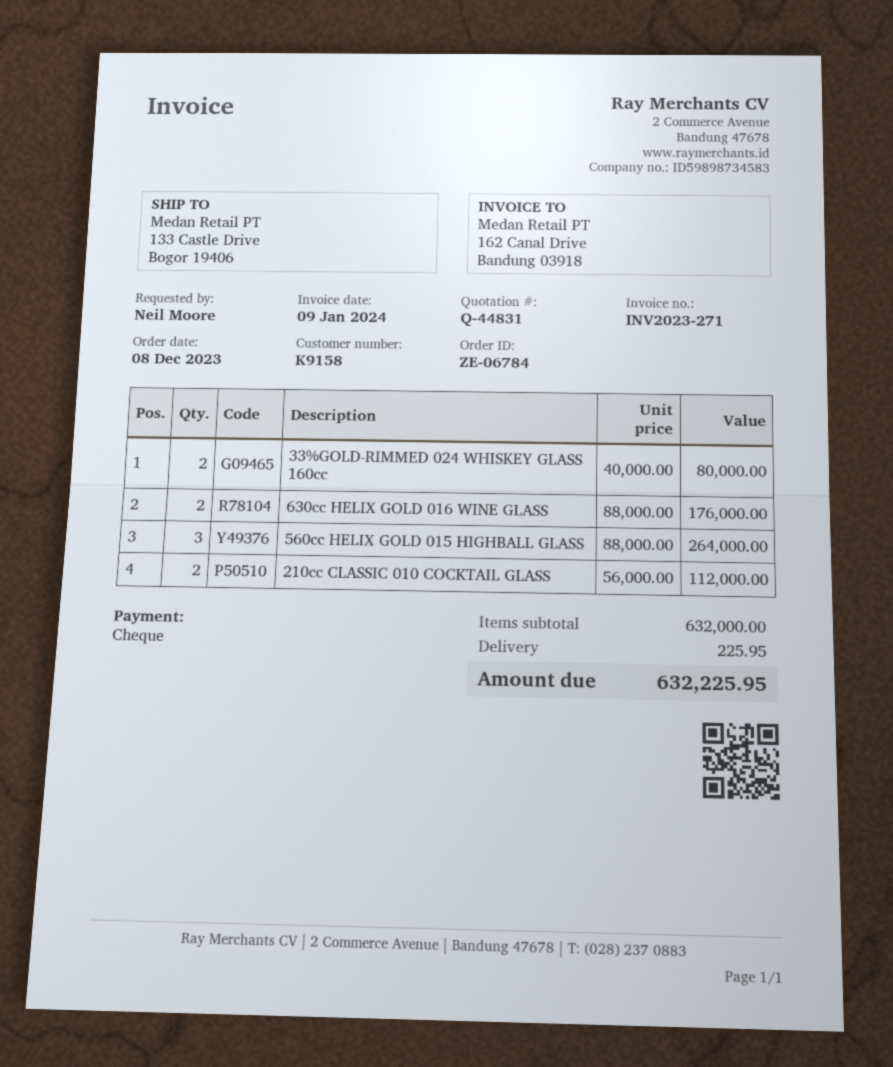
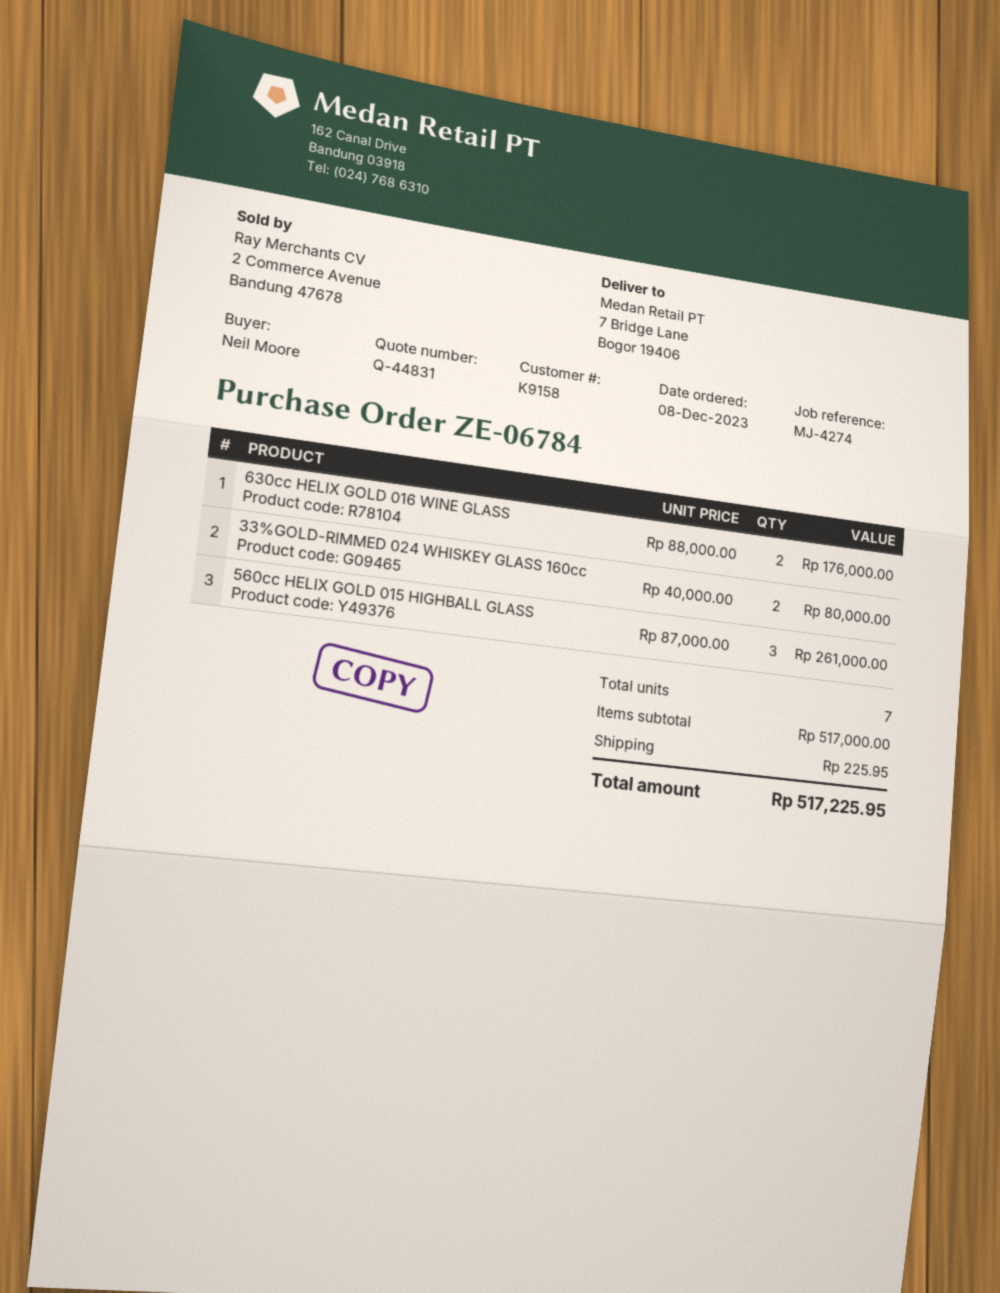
ship to: 133 Castle Drive, Bogor 19406 -> 7 Bridge Lane, Bogor 19406
560cc HELIX GOLD 015 HIGHBALL GLASS: 3 x 88000.00 = 264000.00 -> 3 x 87000.00 = 261000.00
210cc CLASSIC 010 COCKTAIL GLASS: 2 x 56000.00 = 112000.00 -> none
subtotal: 632000.00 -> 517000.00
total: 632225.95 -> 517225.95

